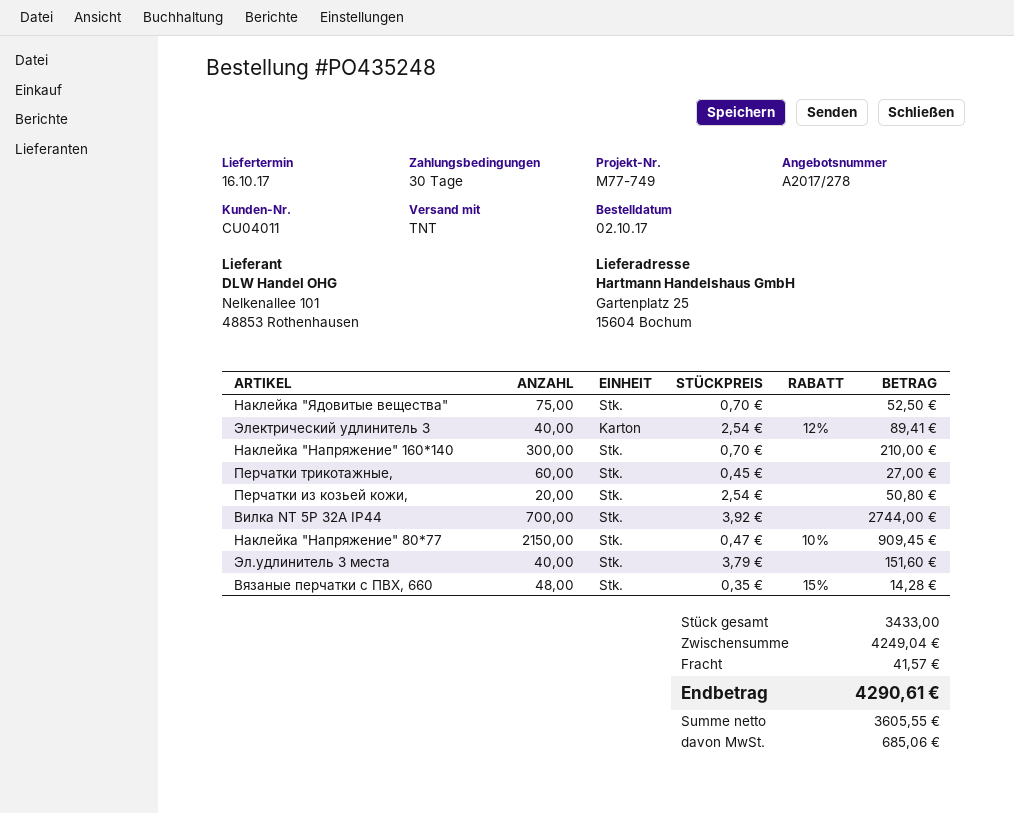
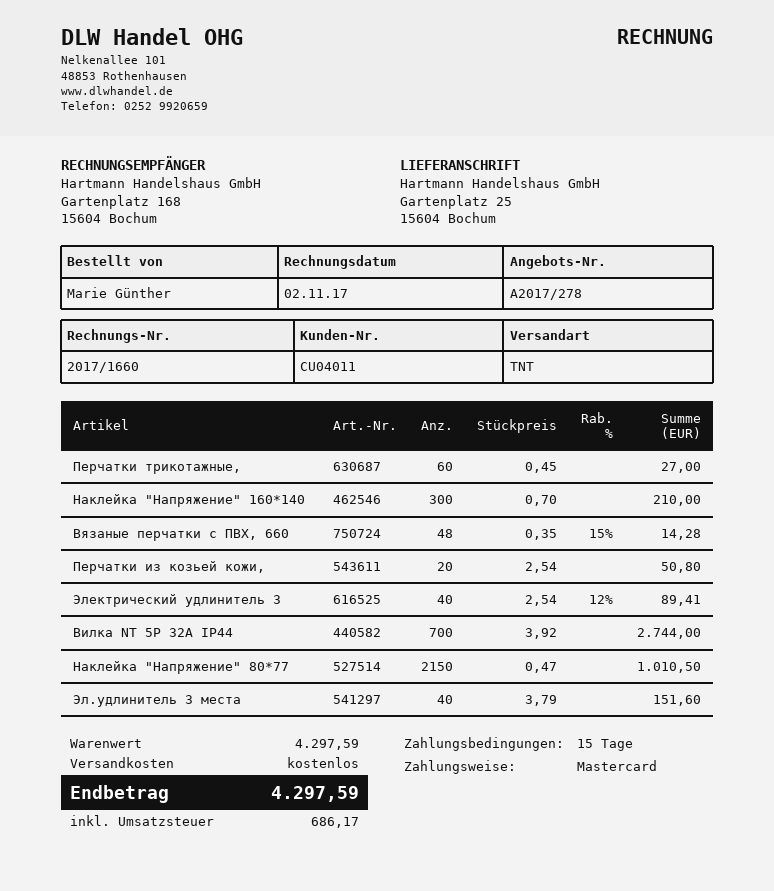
payment terms: 30 days -> 15 days
Наклейка "Ядовитые вещества": 75 x 0.70 = 52.50 -> none
Наклейка "Напряжение" 80*77: 2150 x 0.47 - 10% = 909.45 -> 2150 x 0.47 = 1010.50
subtotal: 4249.04 -> 4297.59
shipping: 41.57 -> 0.00
tax: 685.06 -> 686.17
total: 4290.61 -> 4297.59

